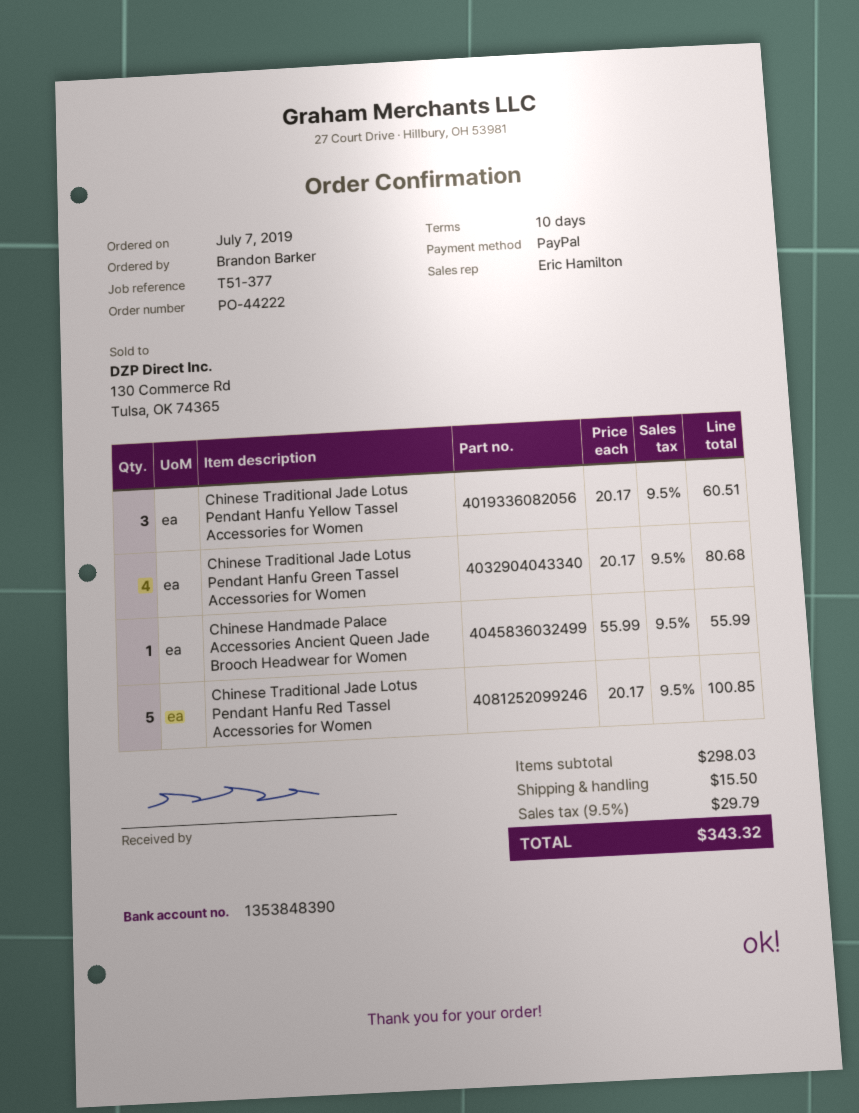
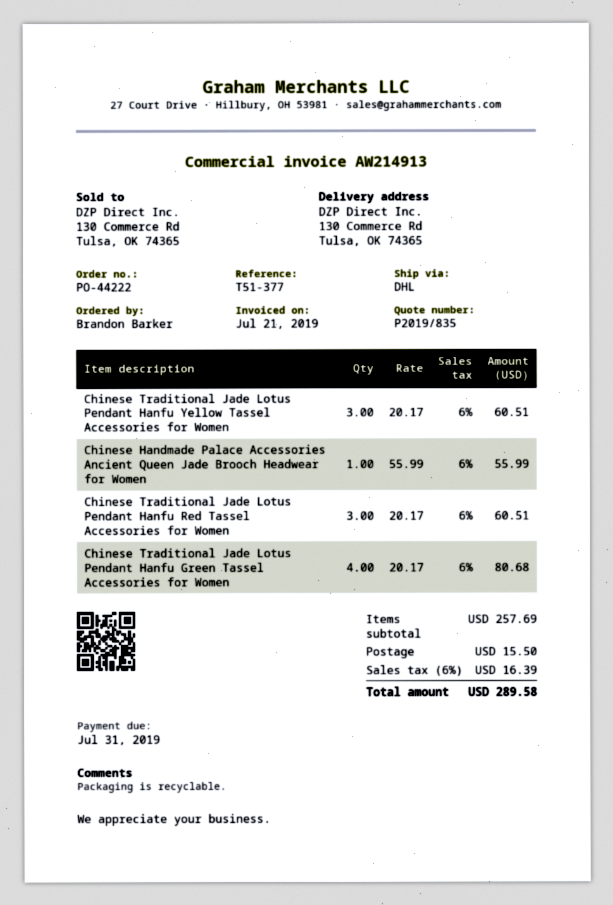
Chinese Traditional Jade Lotus Pendant Hanfu Red Tassel Accessories for Women: 5 x 20.17 = 100.85 -> 3 x 20.17 = 60.51
subtotal: 298.03 -> 257.69
tax: 9.5% = 29.79 -> 6% = 16.39
total: 343.32 -> 289.58

